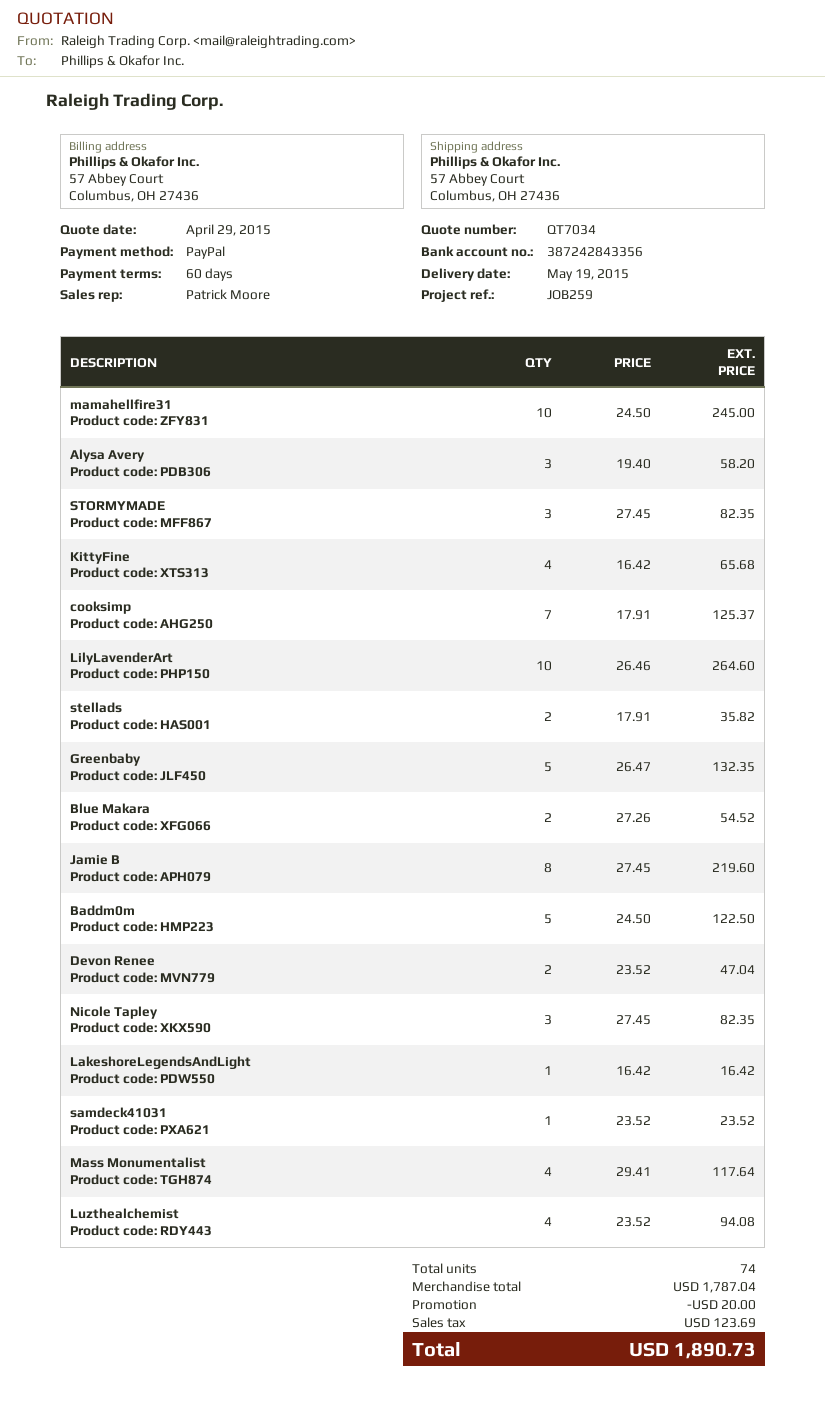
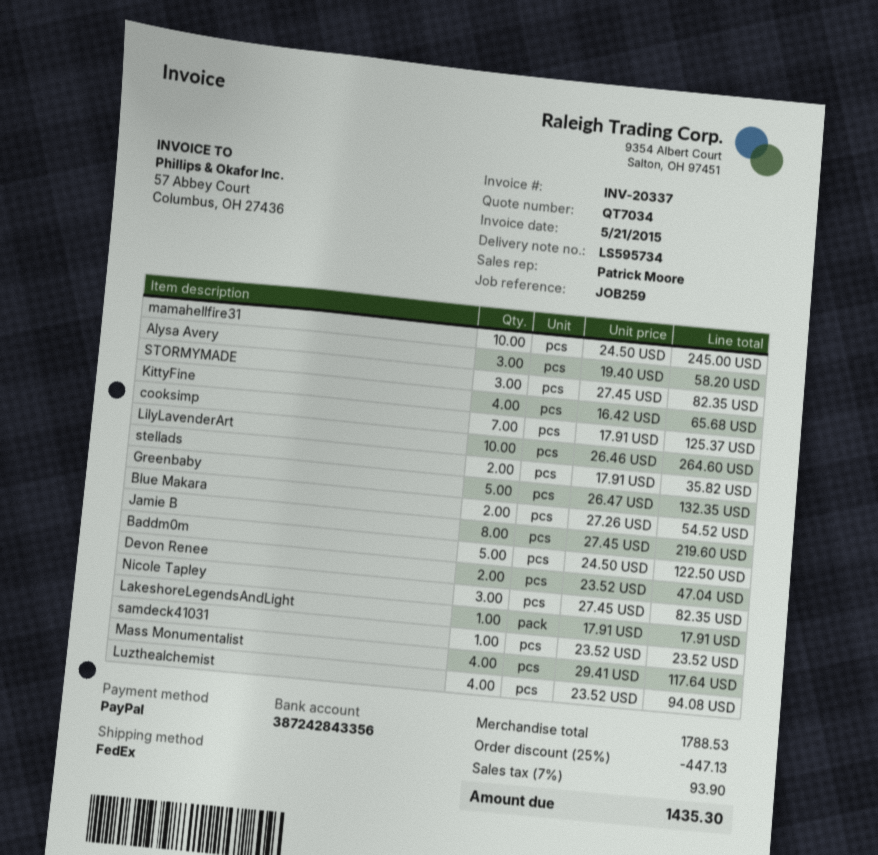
LakeshoreLegendsAndLight: 1 x 16.42 = 16.42 -> 1 x 17.91 = 17.91
subtotal: 1787.04 -> 1788.53
discount: 20.00 -> 447.13
tax: 123.69 -> 93.90
total: 1890.73 -> 1435.30

